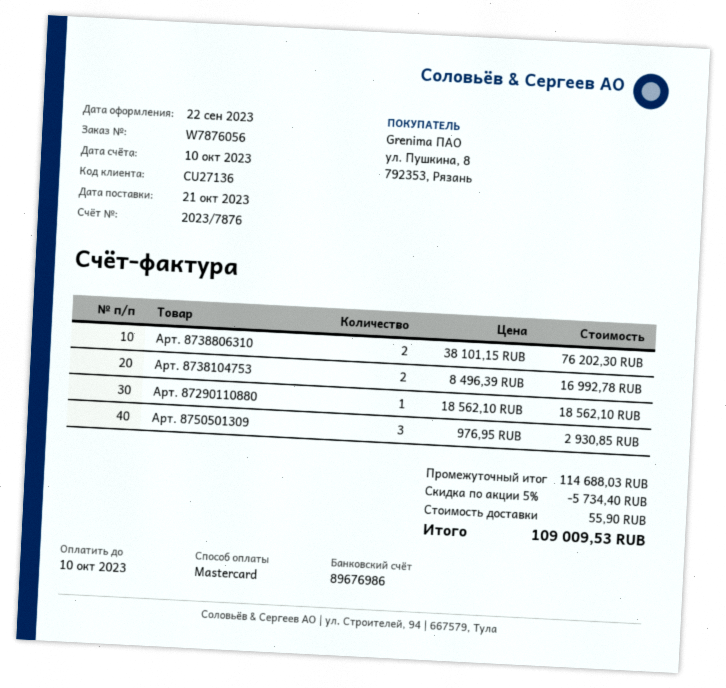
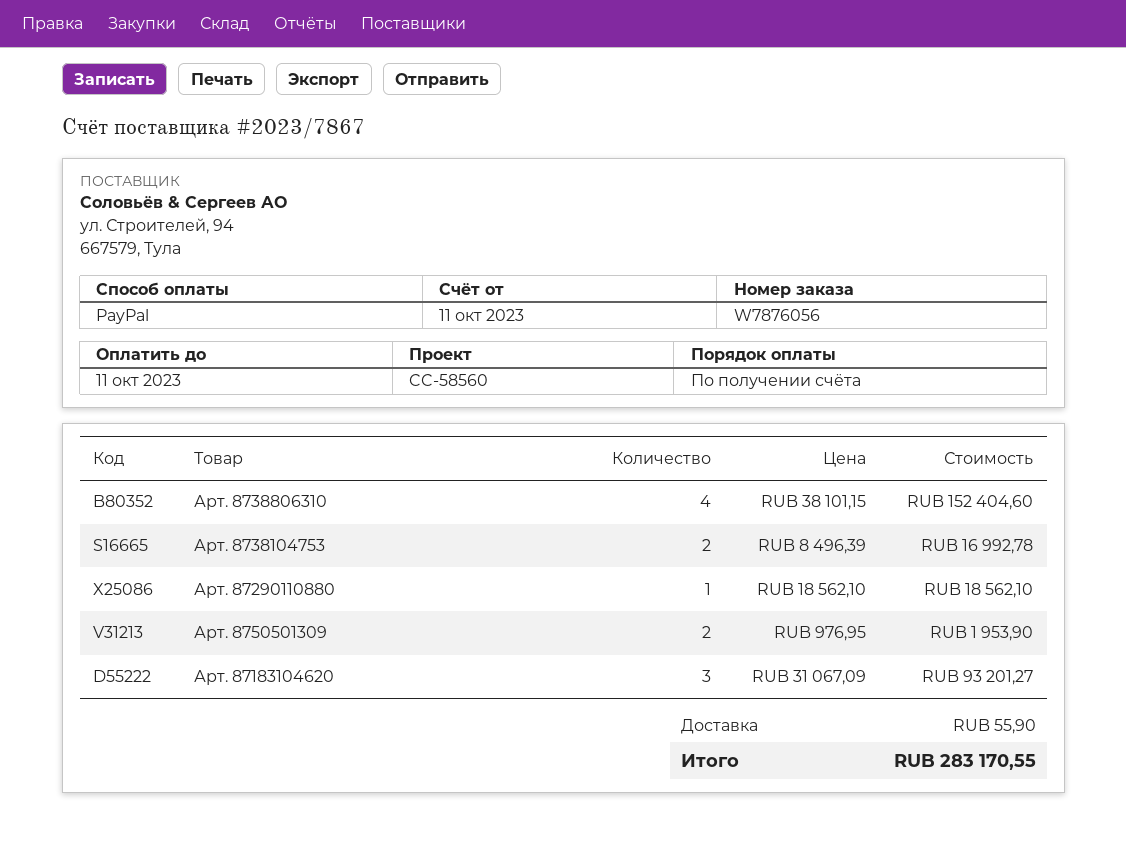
invoice number: 2023/7876 -> 2023/7867
invoice date: 2023-10-10 -> 2023-10-11
due date: 2023-10-10 -> 2023-10-11
payment method: Mastercard -> PayPal
Арт. 8738806310: 2 x 38101.15 = 76202.30 -> 4 x 38101.15 = 152404.60
Арт. 8750501309: 3 x 976.95 = 2930.85 -> 2 x 976.95 = 1953.90
Арт. 87183104620: none -> 3 x 31067.09 = 93201.27
discount: 5% = 5734.40 -> none
total: 109009.53 -> 283170.55

